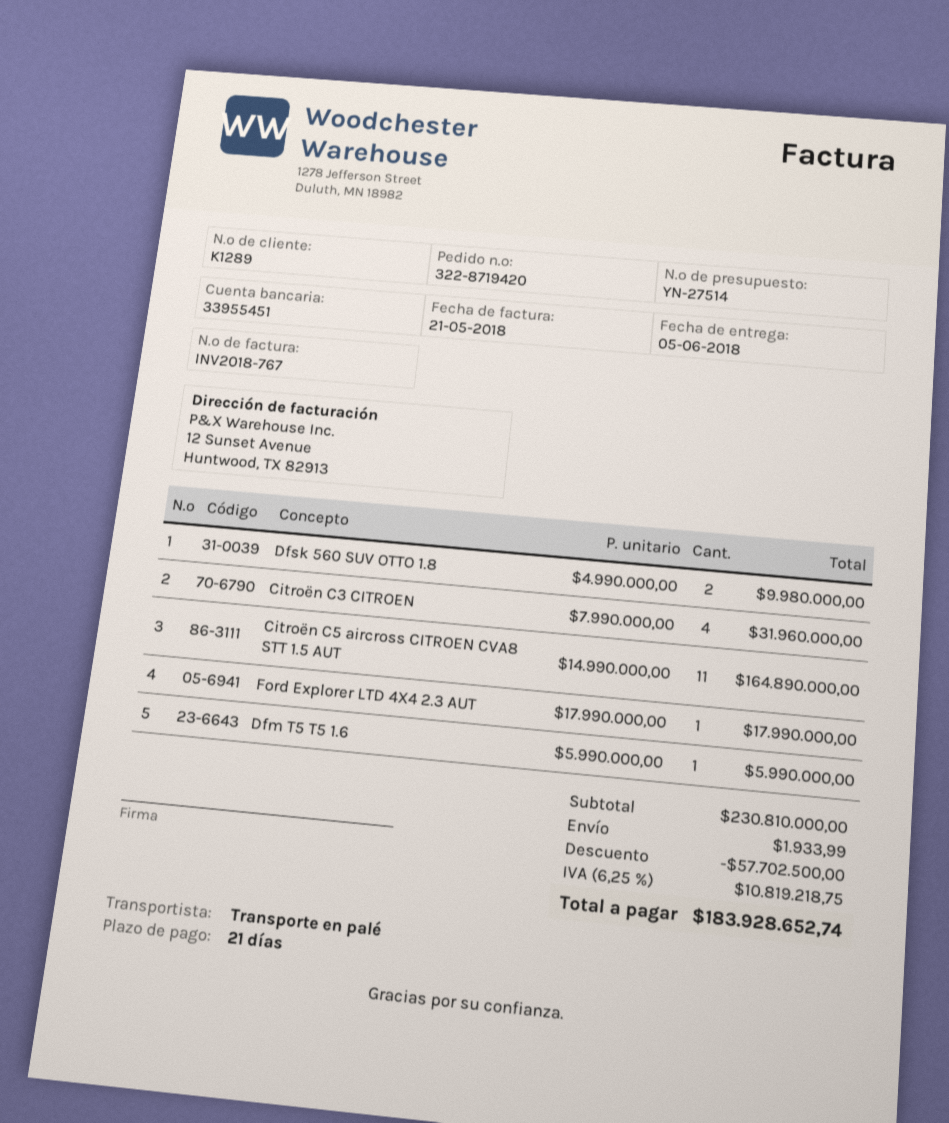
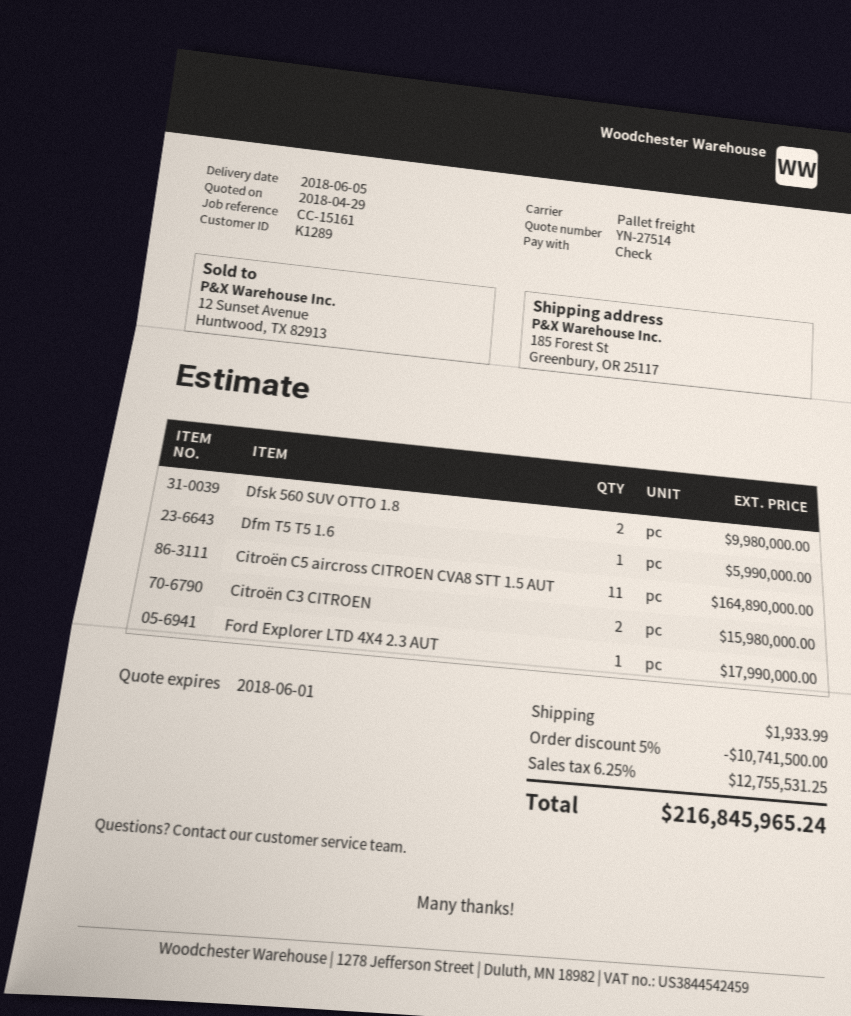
Citroën C3 CITROEN: 4 for 31960000.00 -> 2 for 15980000.00
discount: 57702500.00 -> 10741500.00
tax: 6.25% = 10819218.75 -> 6.25% = 12755531.25
total: 183928652.74 -> 216845965.24

